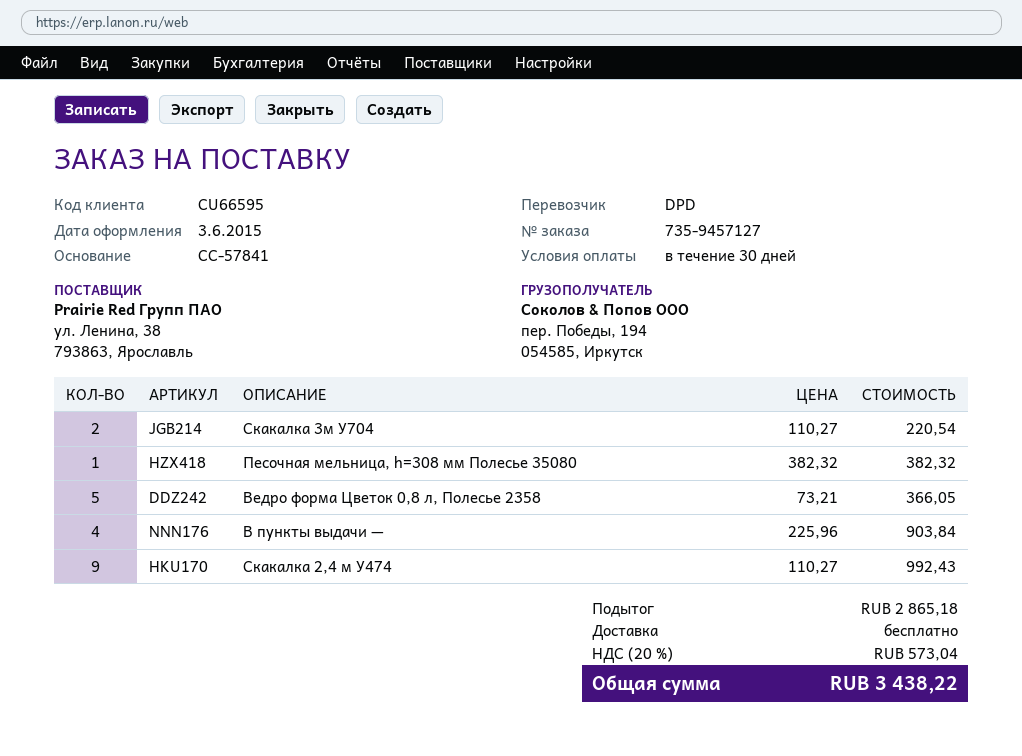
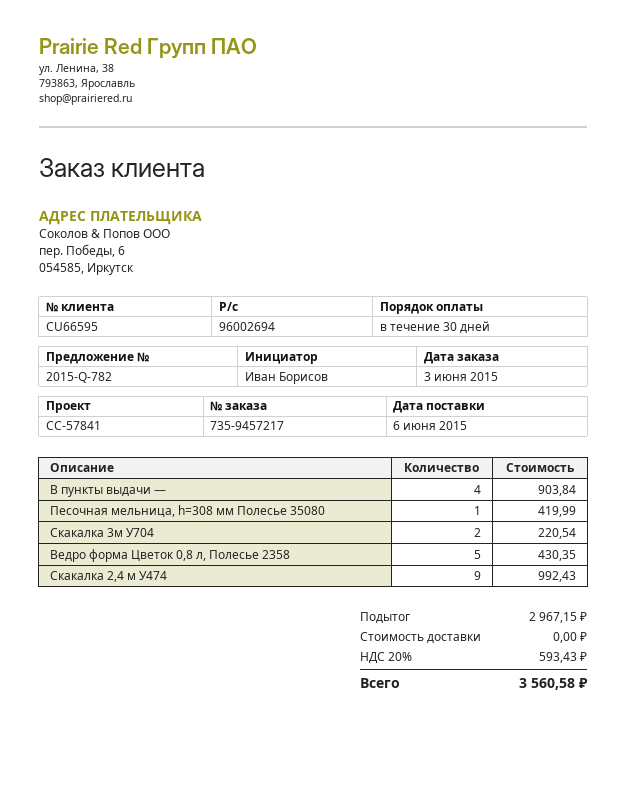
order number: 735-9457127 -> 735-9457217
Песочная мельница, h=308 мм Полесье 35080: 1 for 382.32 -> 1 for 419.99
Ведро форма Цветок 0,8 л, Полесье 2358: 5 for 366.05 -> 5 for 430.35
subtotal: 2865.18 -> 2967.15
tax: 20% = 573.04 -> 20% = 593.43
total: 3438.22 -> 3560.58

